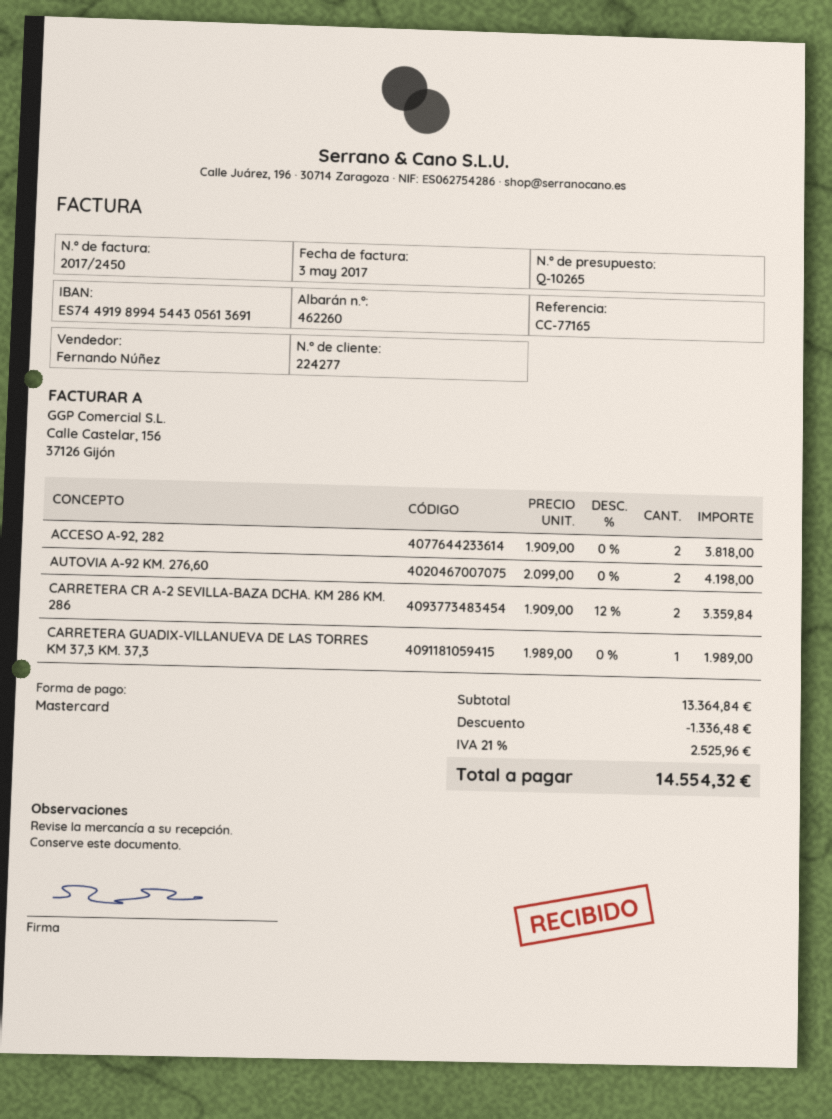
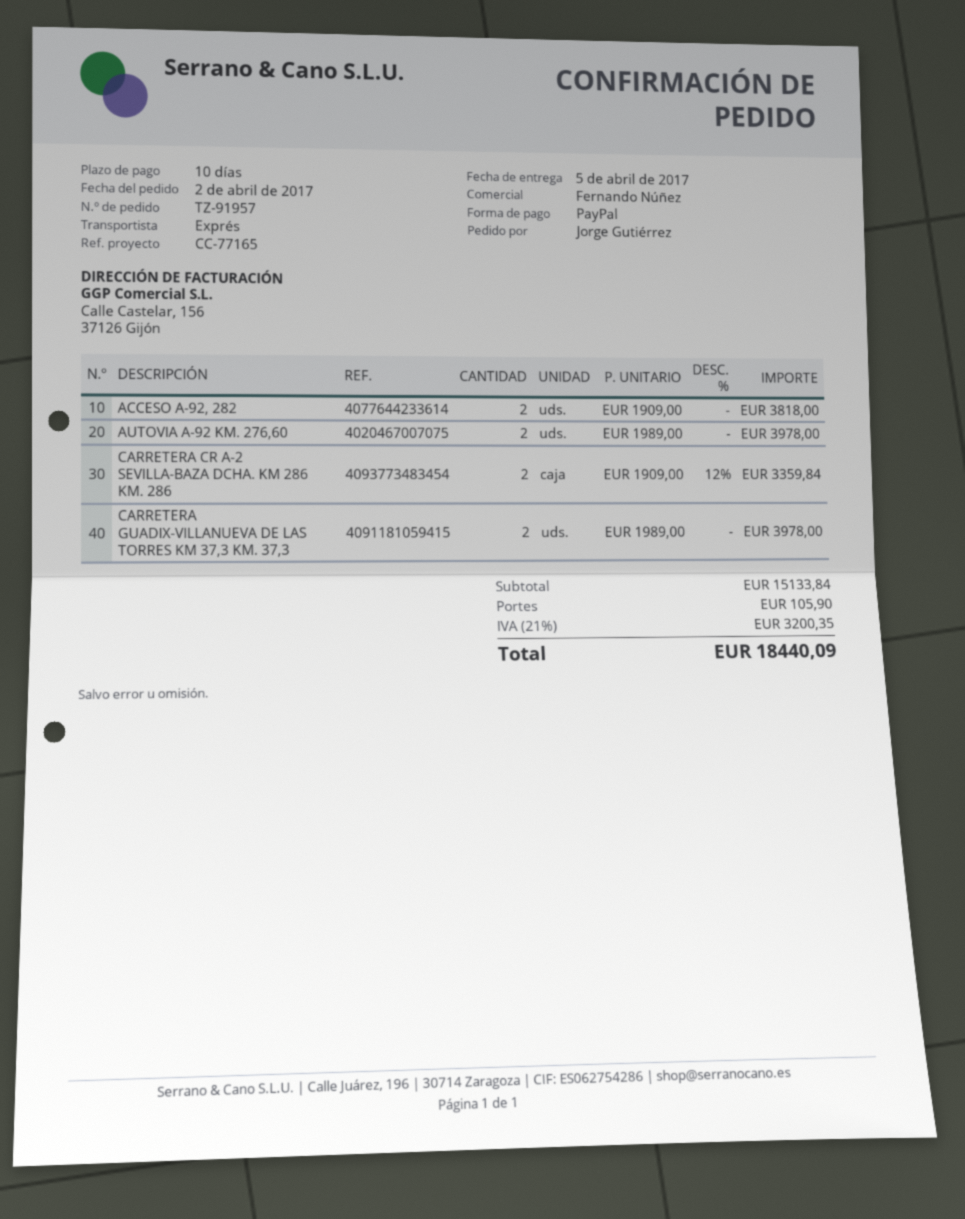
payment method: Mastercard -> PayPal
AUTOVIA A-92 KM. 276,60: 2 x 2099.00 = 4198.00 -> 2 x 1989.00 = 3978.00
CARRETERA GUADIX-VILLANUEVA DE LAS TORRES KM 37,3 KM. 37,3: 1 x 1989.00 = 1989.00 -> 2 x 1989.00 = 3978.00
subtotal: 13364.84 -> 15133.84
discount: 1336.48 -> none
shipping: none -> 105.90
tax: 21% = 2525.96 -> 21% = 3200.35
total: 14554.32 -> 18440.09

